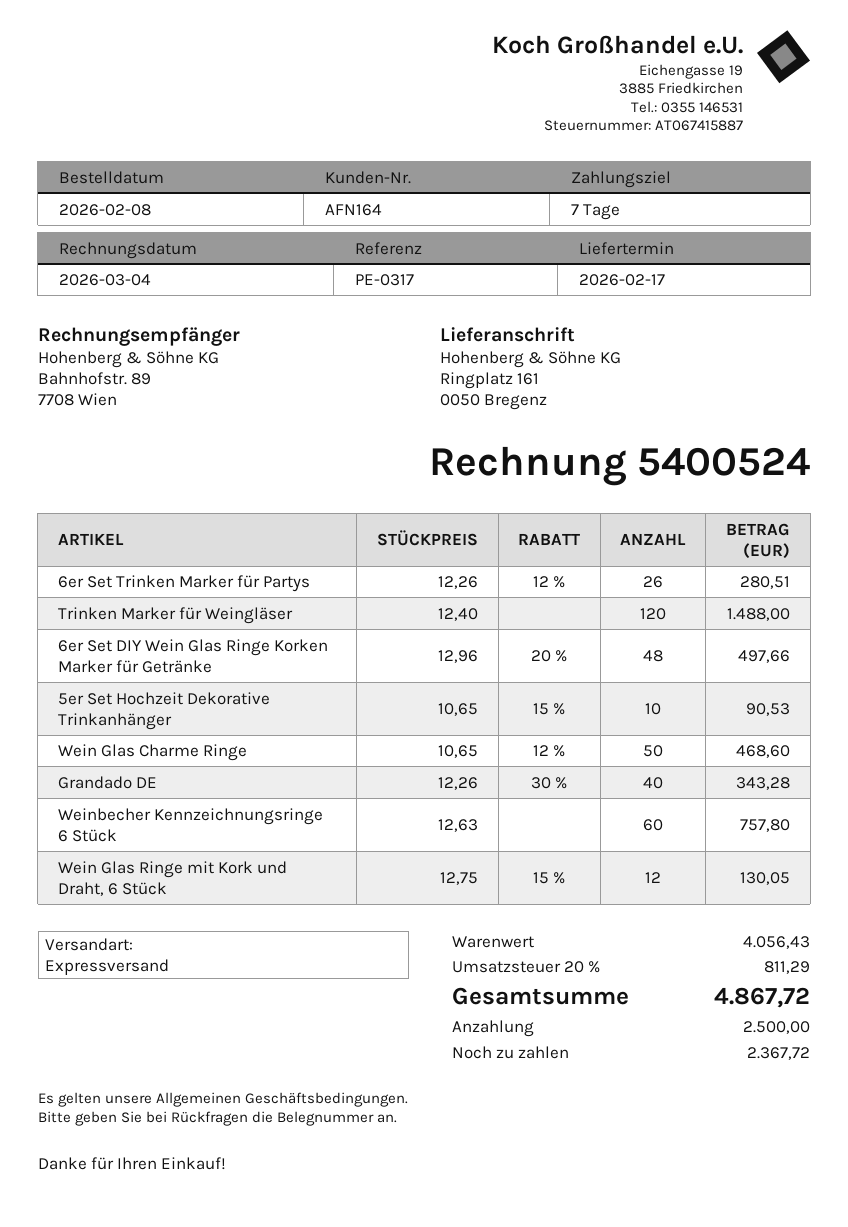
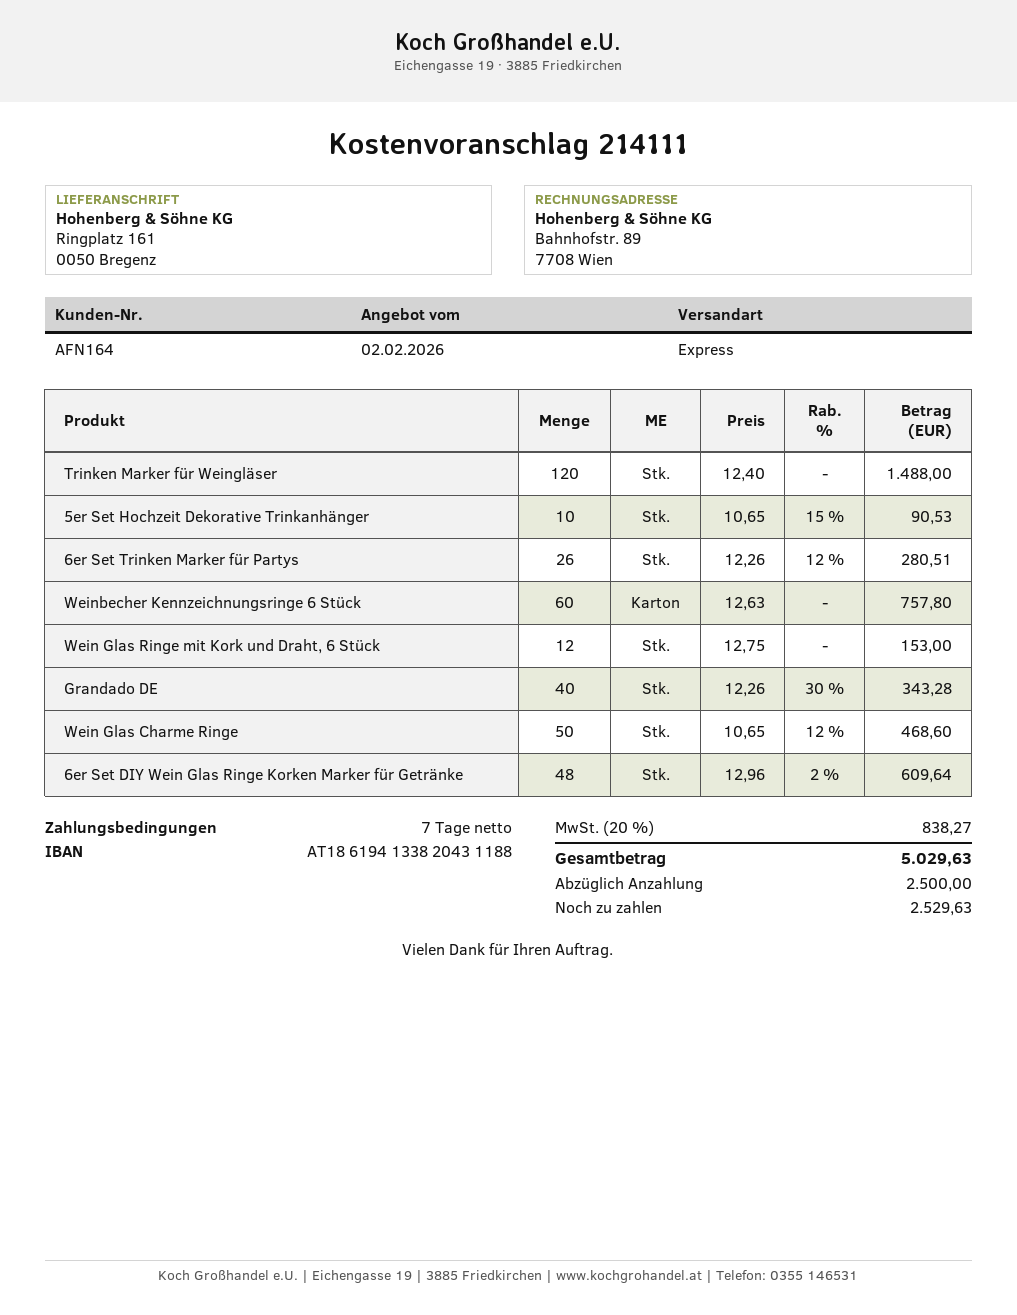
6er Set DIY Wein Glas Ringe Korken Marker für Getränke: 48 x 12.96 - 20% = 497.66 -> 48 x 12.96 - 2% = 609.64
Wein Glas Ringe mit Kork und Draht, 6 Stück: 12 x 12.75 - 15% = 130.05 -> 12 x 12.75 = 153.00
tax: 20% = 811.29 -> 20% = 838.27
total: 4867.72 -> 5029.63
balance: 2367.72 -> 2529.63

